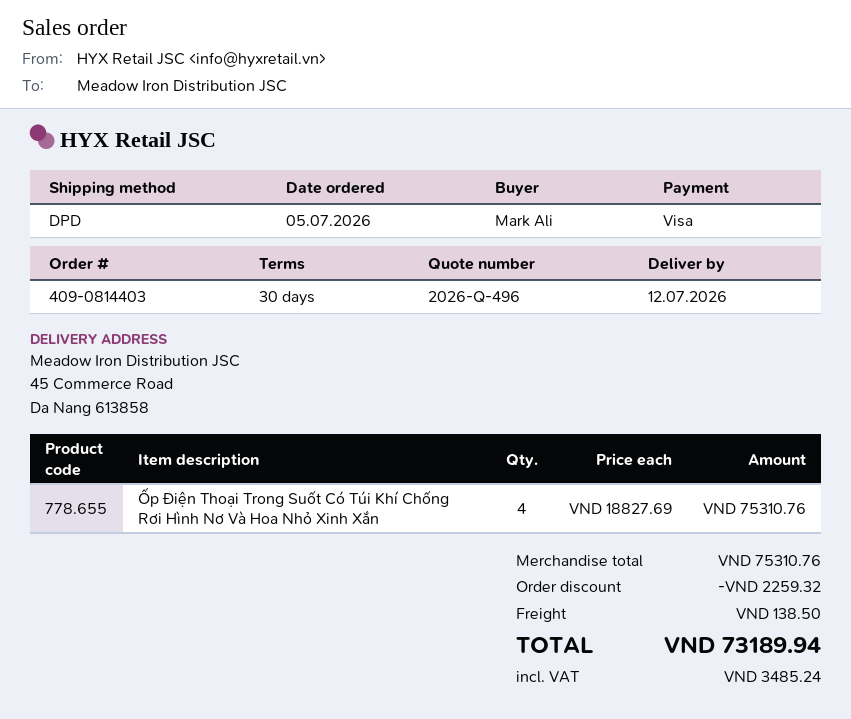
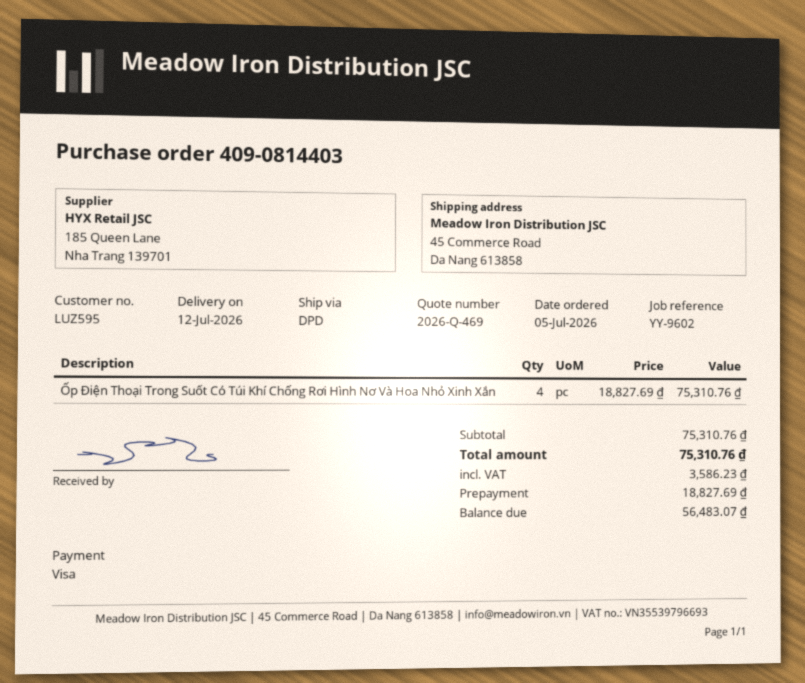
quote number: 2026-Q-496 -> 2026-Q-469
discount: 2259.32 -> none
shipping: 138.50 -> none
tax: 3485.24 -> 3586.23
total: 73189.94 -> 75310.76

